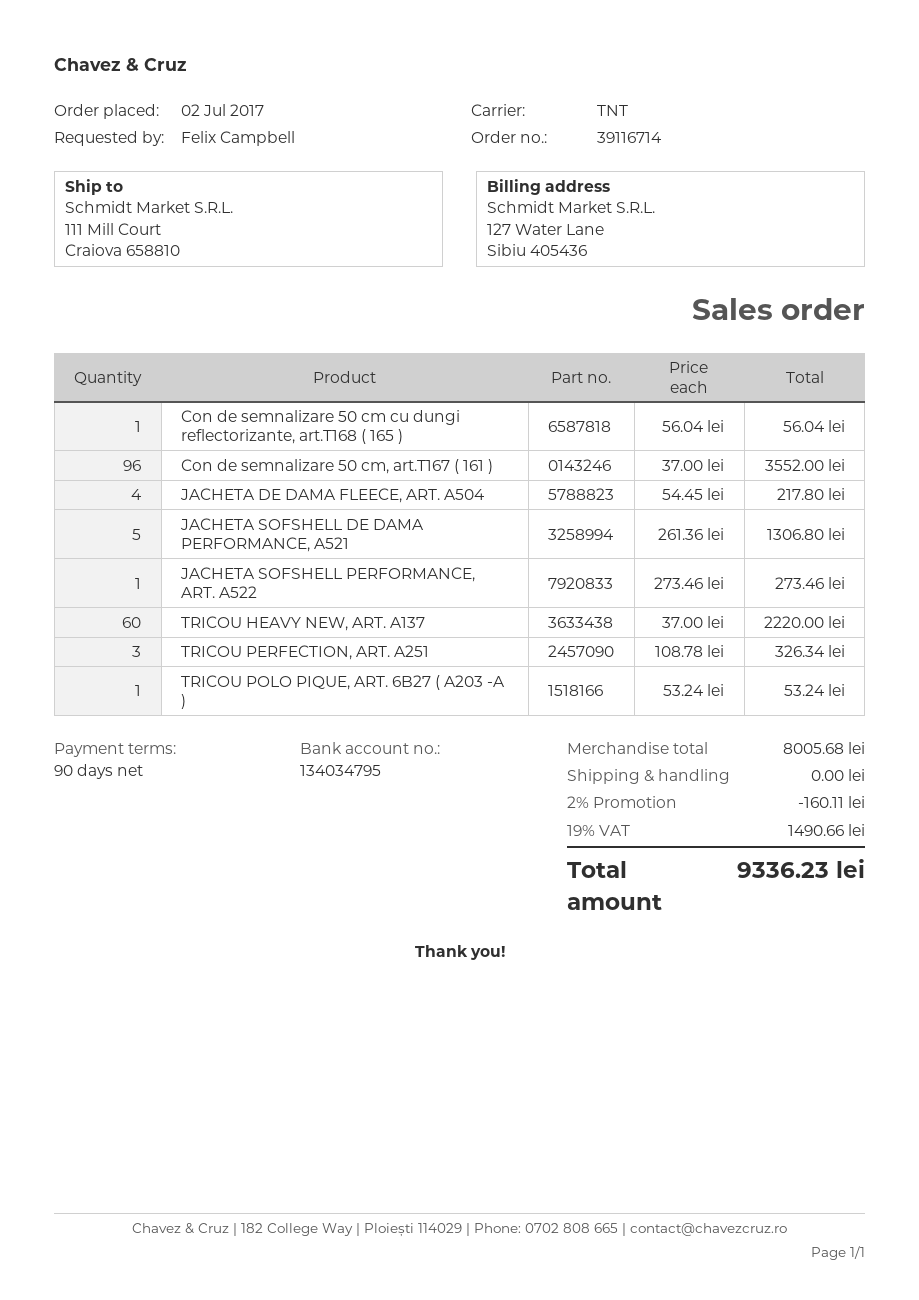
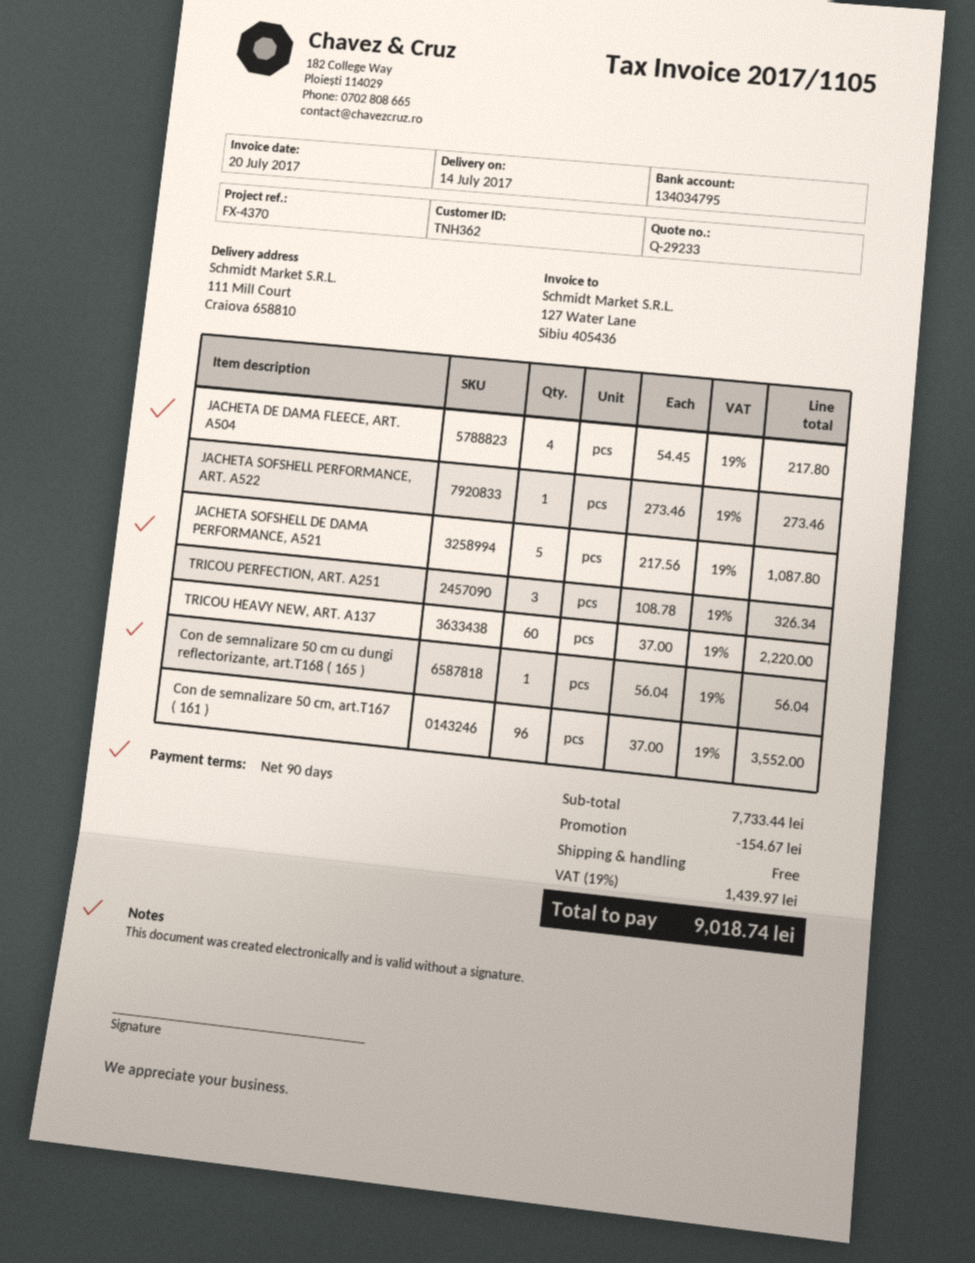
JACHETA SOFSHELL DE DAMA PERFORMANCE, A521: 5 x 261.36 = 1306.80 -> 5 x 217.56 = 1087.80
TRICOU POLO PIQUE, ART. 6B27 ( A203 -A ): 1 x 53.24 = 53.24 -> none
subtotal: 8005.68 -> 7733.44
discount: 160.11 -> 154.67
tax: 19% = 1490.66 -> 19% = 1439.97
total: 9336.23 -> 9018.74

